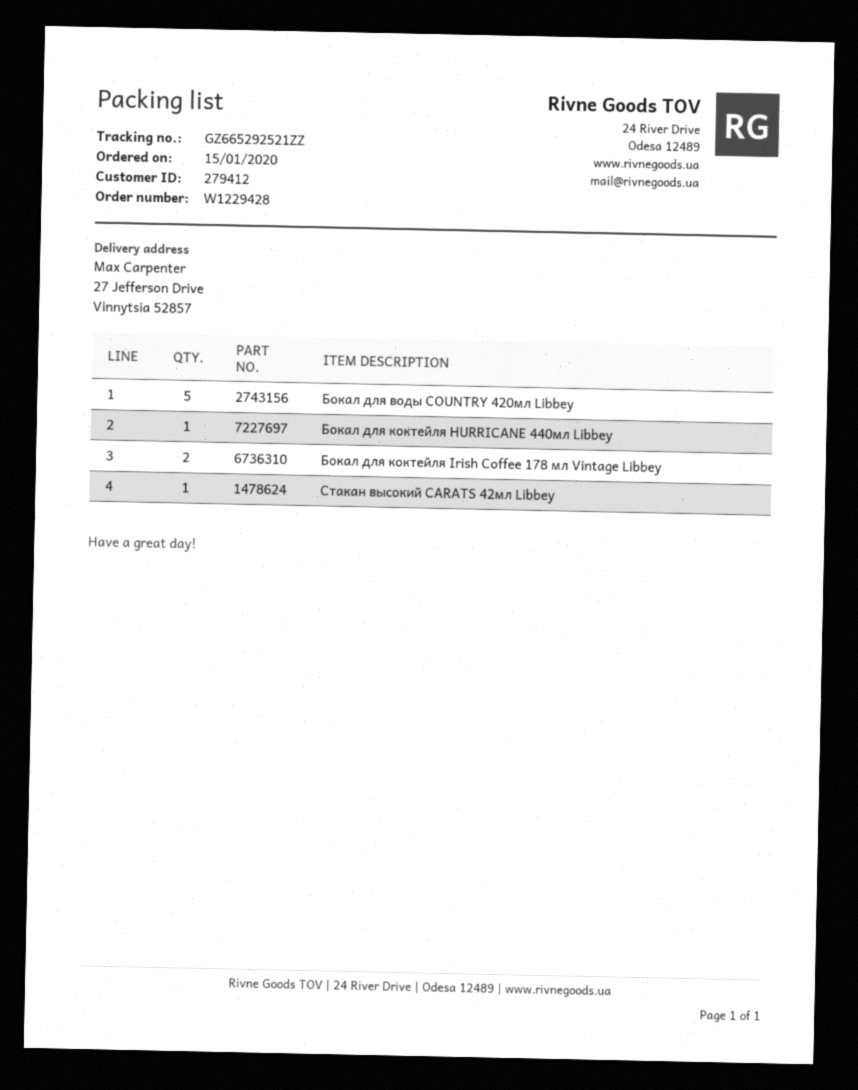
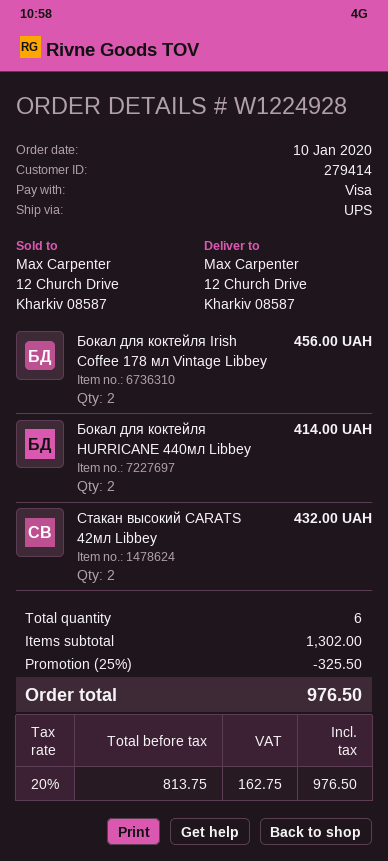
order number: W1229428 -> W1224928
order date: 2020-01-15 -> 2020-01-10
customer number: 279412 -> 279414
ship to: 27 Jefferson Drive, Vinnytsia 52857 -> 12 Church Drive, Kharkiv 08587
Бокал для воды COUNTRY 420мл Libbey: 5 -> none
Бокал для коктейля HURRICANE 440мл Libbey: 1 -> 2
Стакан высокий CARATS 42мл Libbey: 1 -> 2

